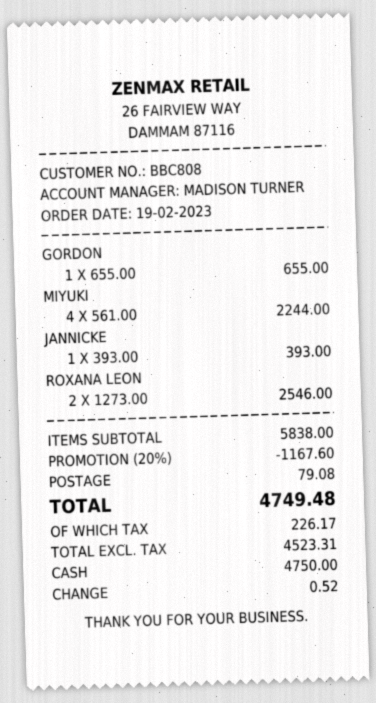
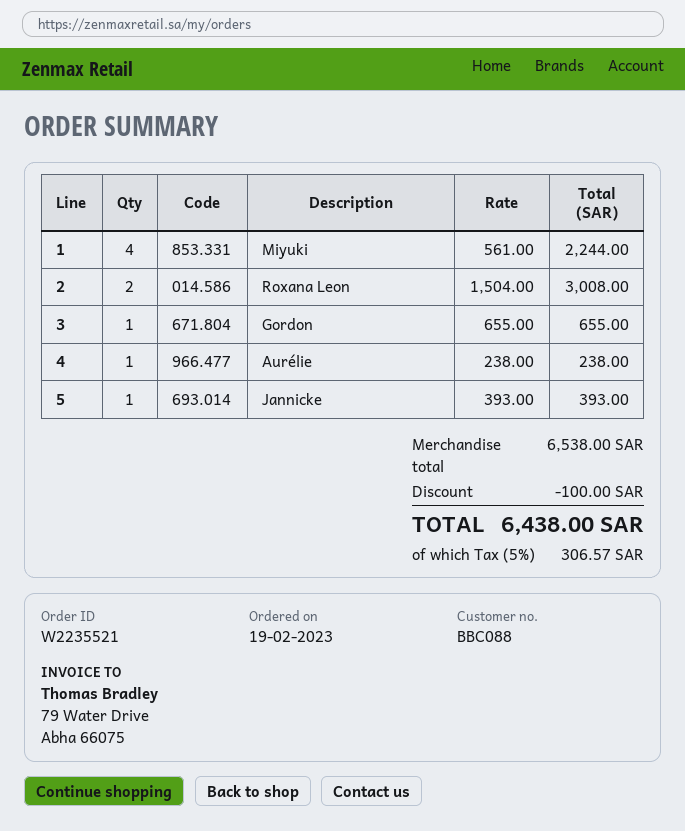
customer number: BBC808 -> BBC088
ROXANA LEON: 2 x 1273.00 = 2546.00 -> 2 x 1504.00 = 3008.00
Aurélie: none -> 1 x 238.00 = 238.00
subtotal: 5838.00 -> 6538.00
discount: 1167.60 -> 100.00
shipping: 79.08 -> none
tax: 226.17 -> 306.57
total: 4749.48 -> 6438.00

